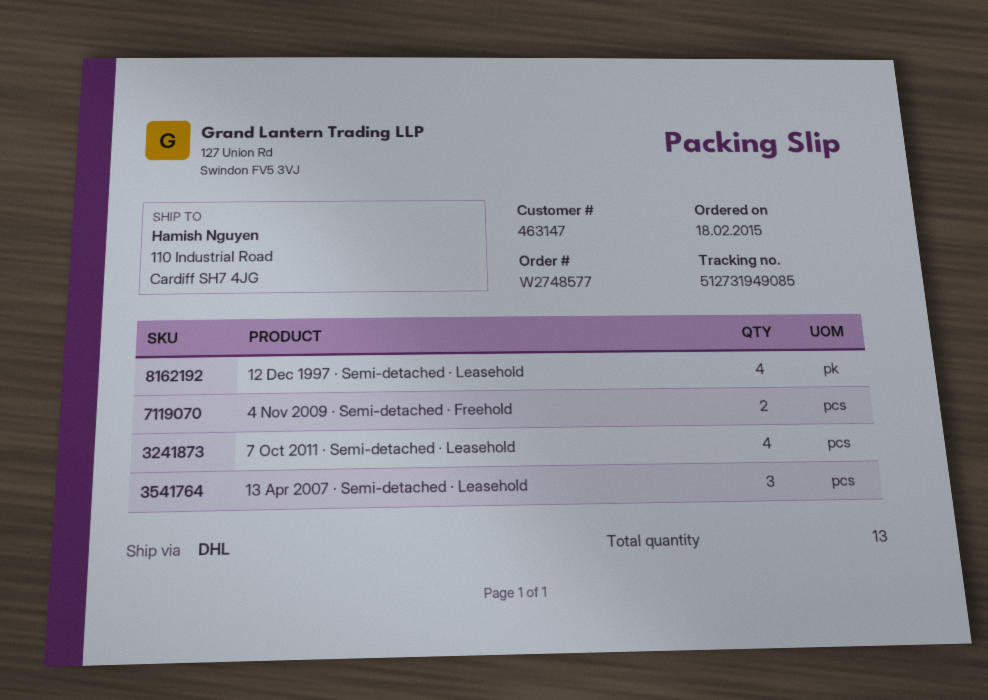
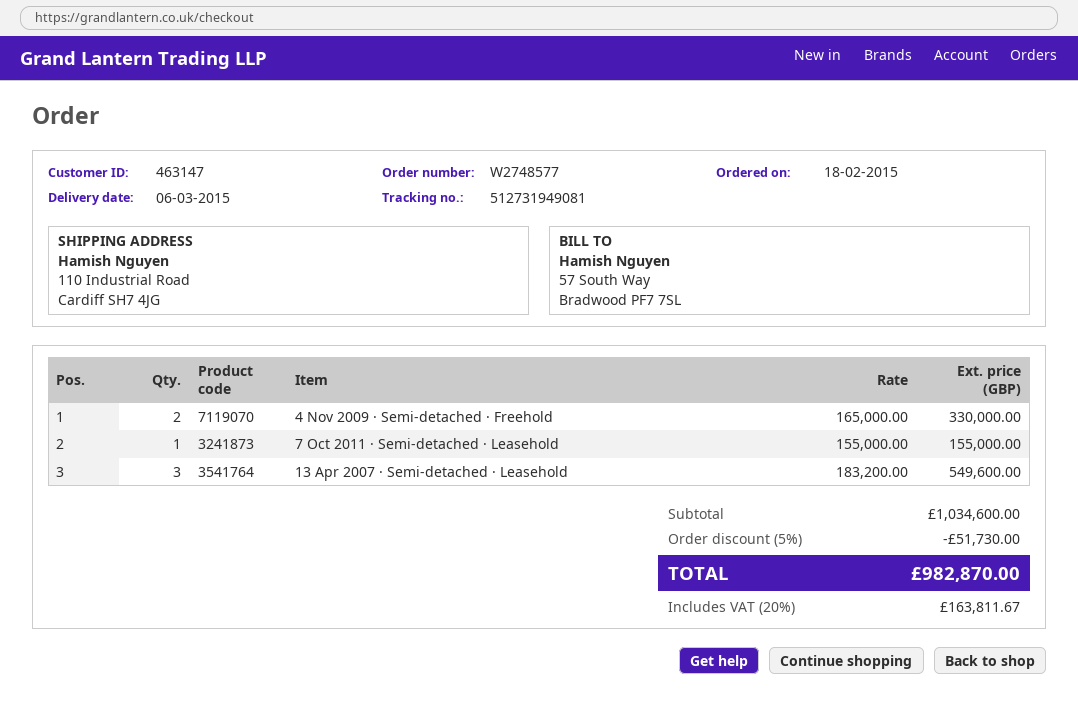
tracking number: 512731949085 -> 512731949081
12 Dec 1997 · Semi-detached · Leasehold: 4 -> none
7 Oct 2011 · Semi-detached · Leasehold: 4 -> 1

